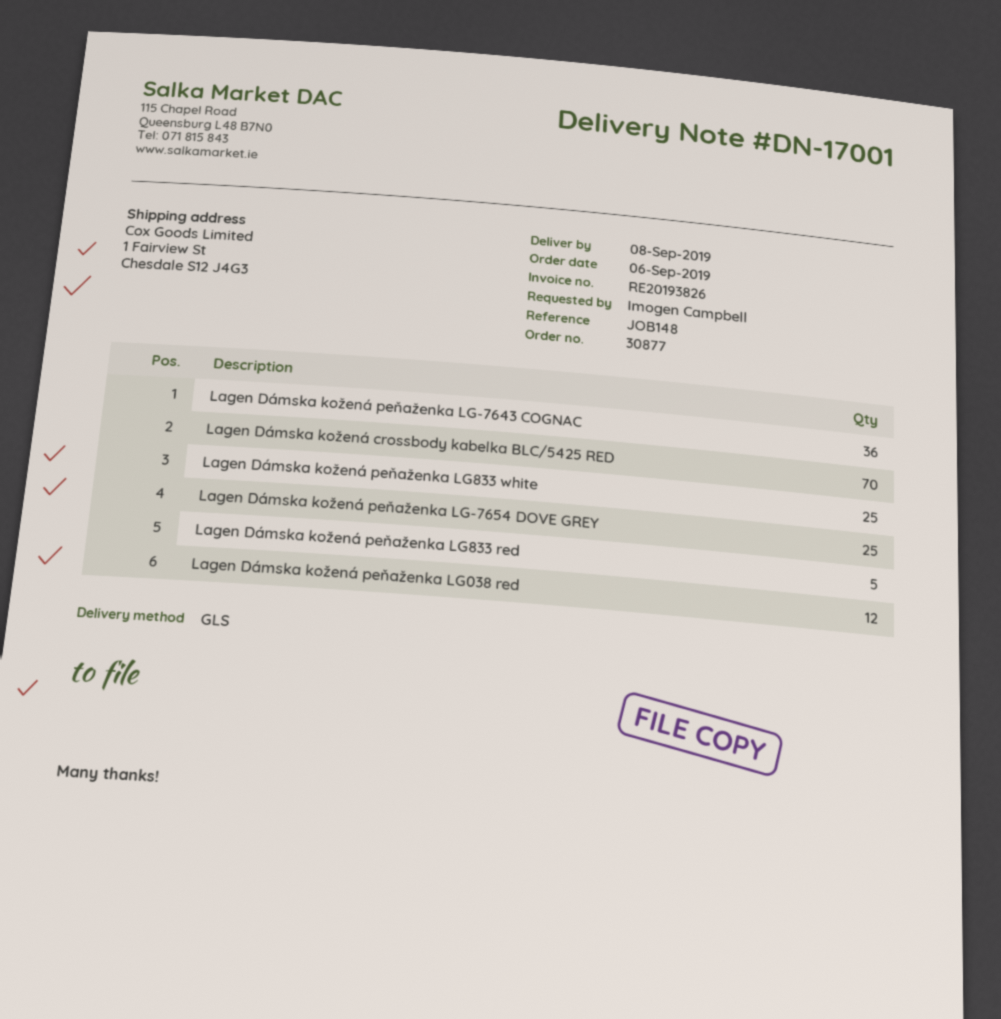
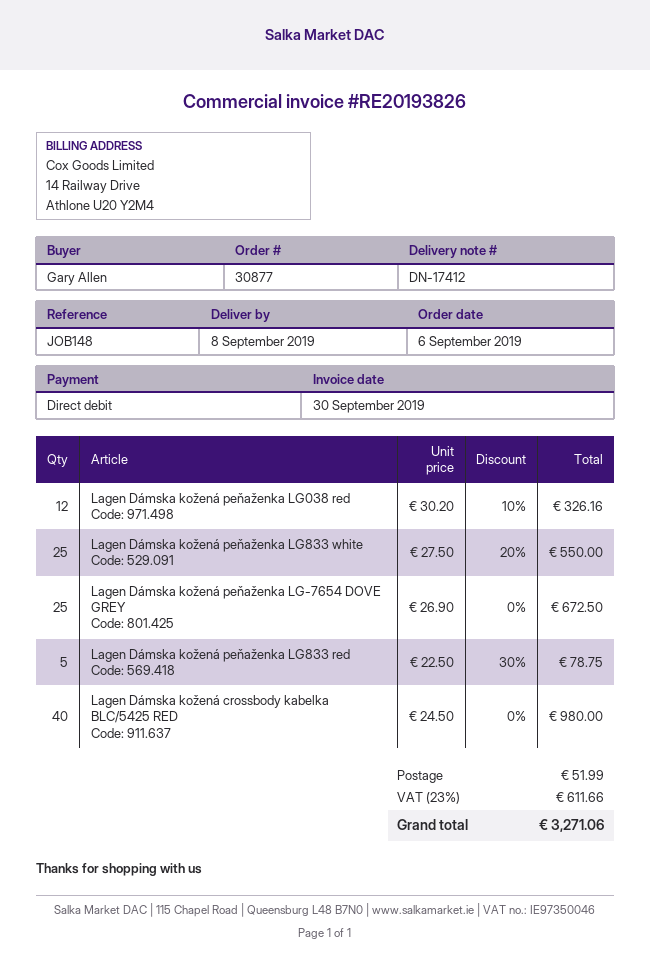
delivery note number: DN-17001 -> DN-17412
ordered by: Imogen Campbell -> Gary Allen
Lagen Dámska kožená peňaženka LG-7643 COGNAC: 36 -> none
Lagen Dámska kožená crossbody kabelka BLC/5425 RED: 70 -> 40

